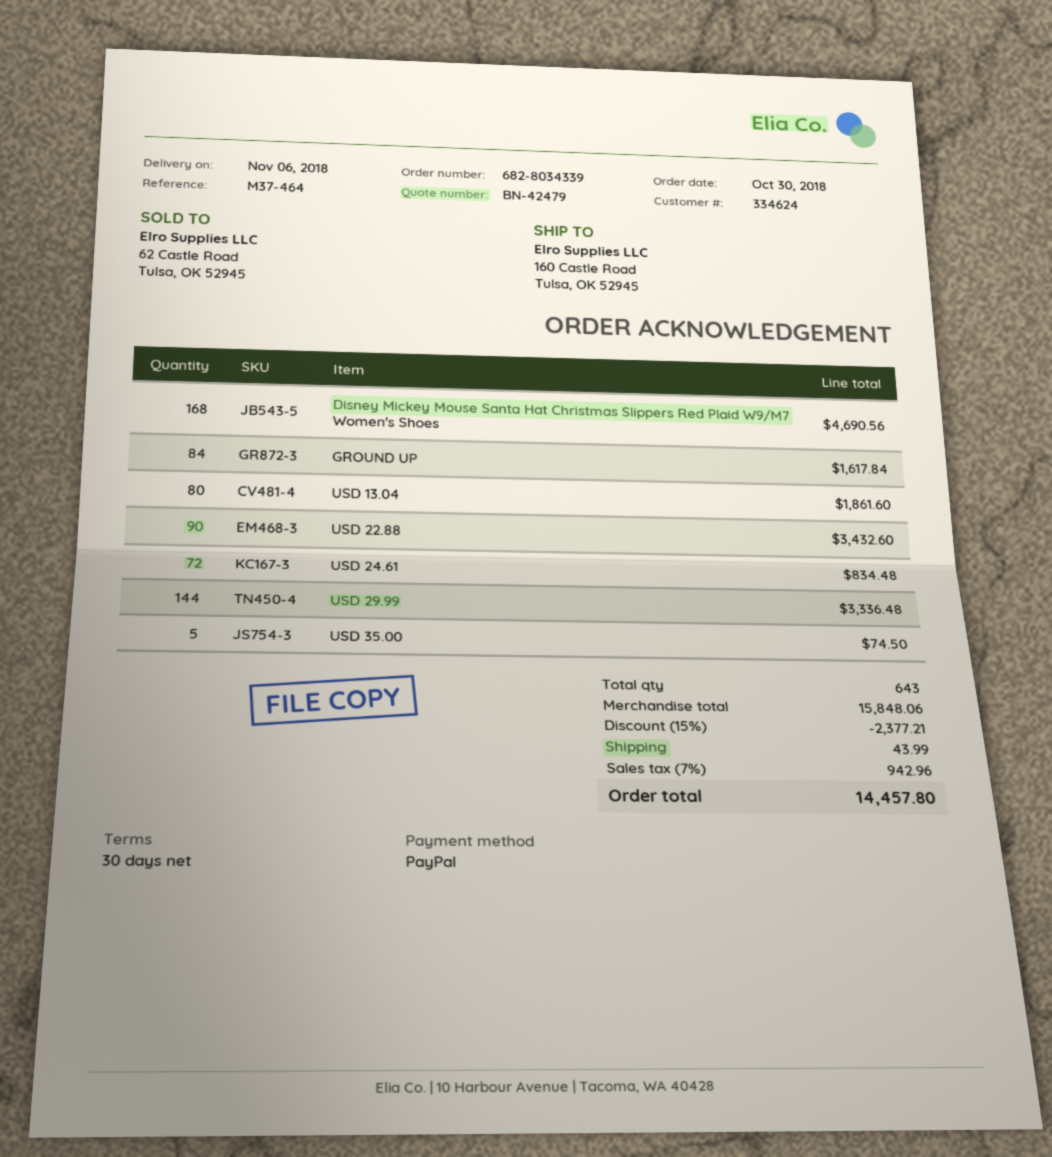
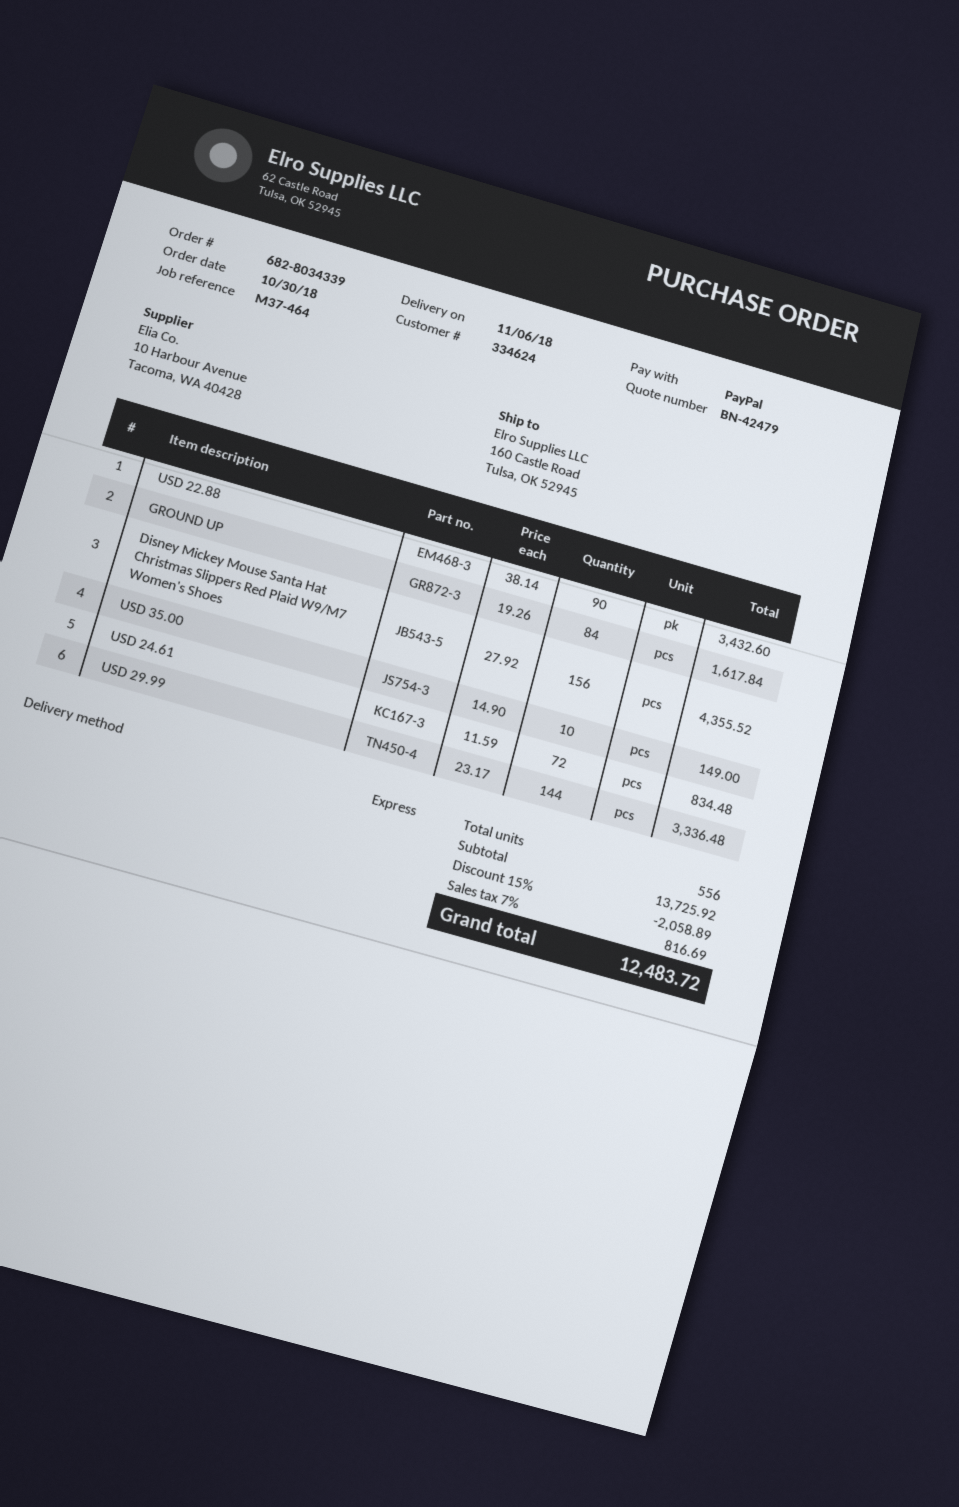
Disney Mickey Mouse Santa Hat Christmas Slippers Red Plaid W9/M7 Women's Shoes: 168 for 4690.56 -> 156 for 4355.52
USD 13.04: 80 for 1861.60 -> none
USD 35.00: 5 for 74.50 -> 10 for 149.00
total quantity: 643 -> 556
subtotal: 15848.06 -> 13725.92
discount: 15% = 2377.21 -> 15% = 2058.89
shipping: 43.99 -> none
tax: 7% = 942.96 -> 7% = 816.69
total: 14457.80 -> 12483.72

